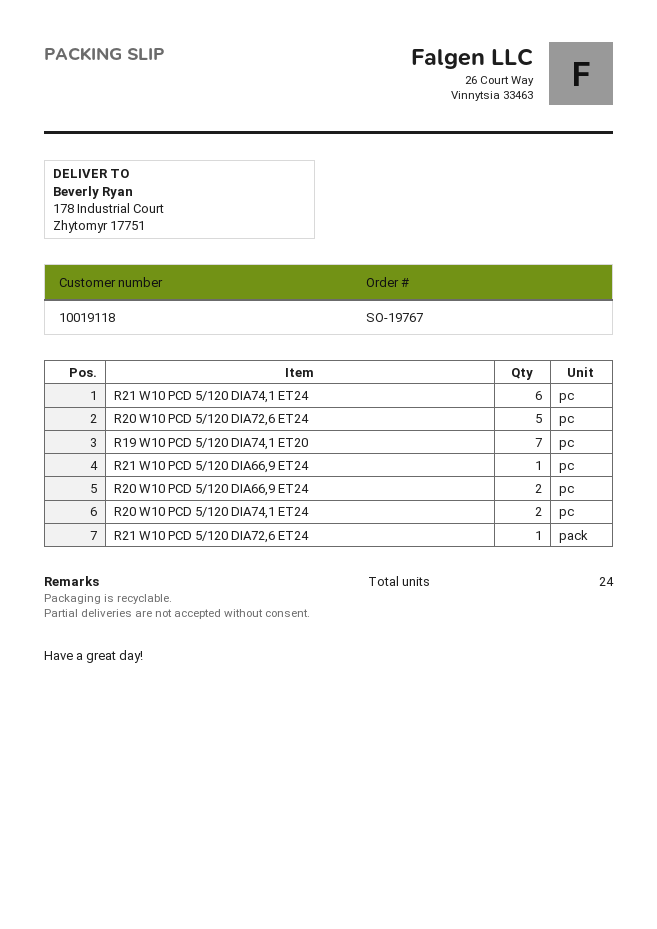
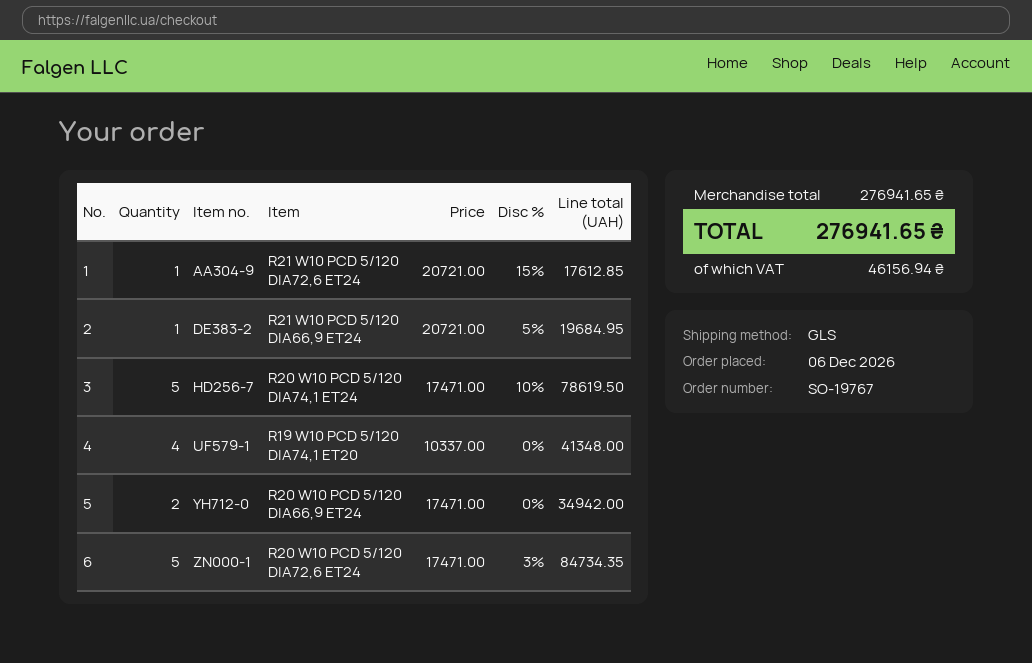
R21 W10 PCD 5/120 DIA74,1 ET24: 6 -> none
R19 W10 PCD 5/120 DIA74,1 ET20: 7 -> 4
R20 W10 PCD 5/120 DIA74,1 ET24: 2 -> 5

